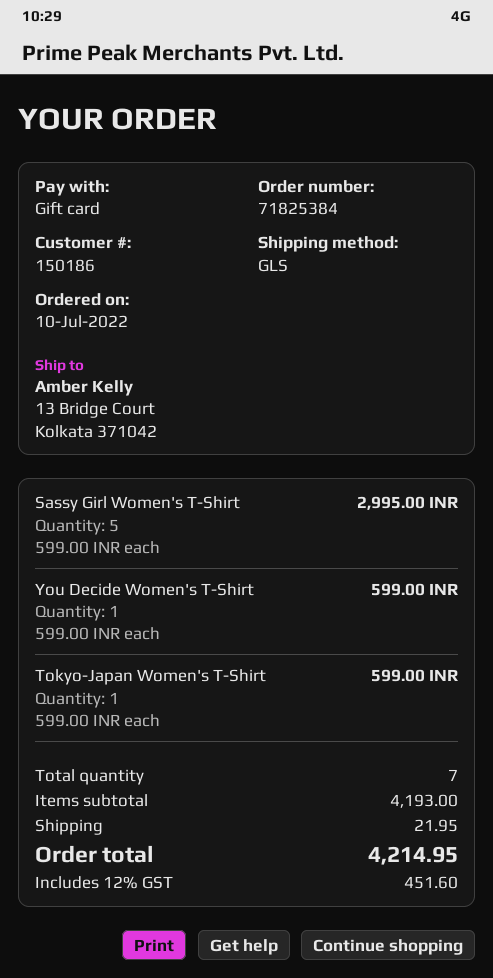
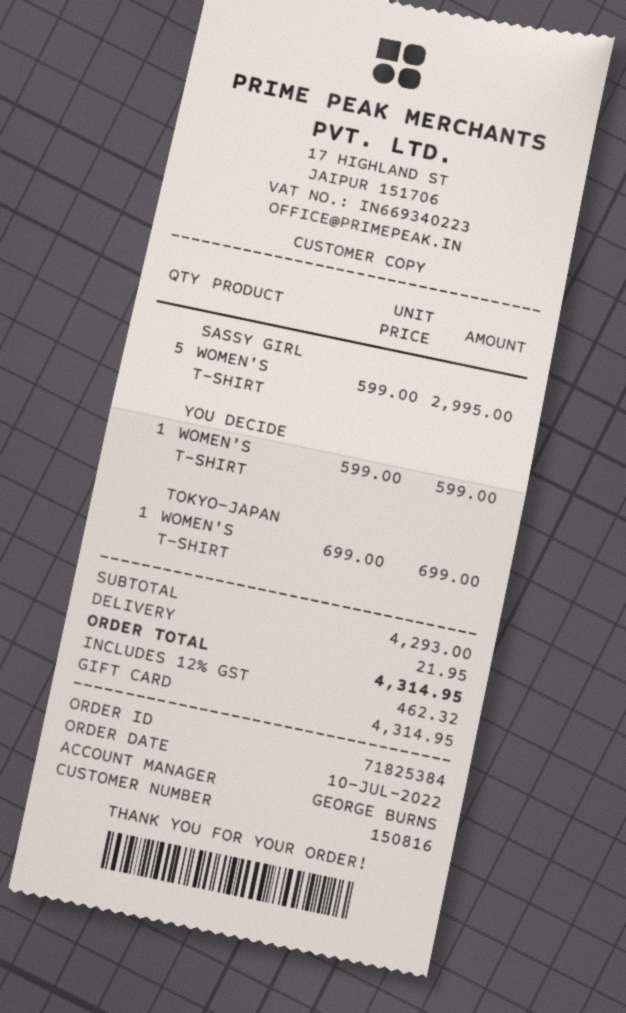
customer number: 150186 -> 150816
Tokyo-Japan Women's T-Shirt: 1 x 599.00 = 599.00 -> 1 x 699.00 = 699.00
subtotal: 4193.00 -> 4293.00
tax: 12% = 451.60 -> 12% = 462.32
total: 4214.95 -> 4314.95

